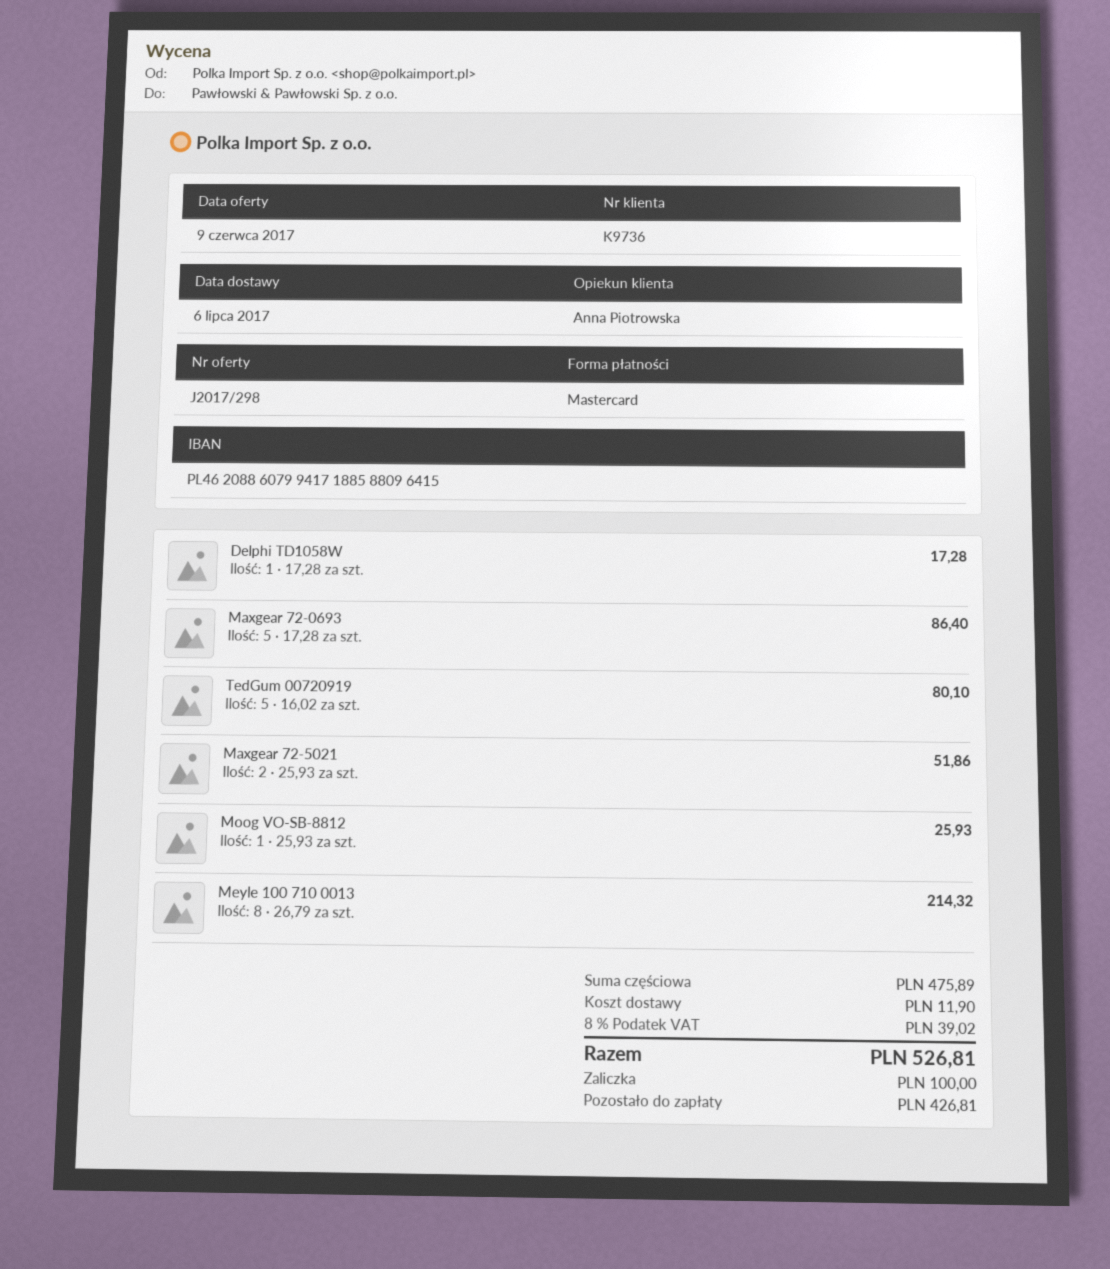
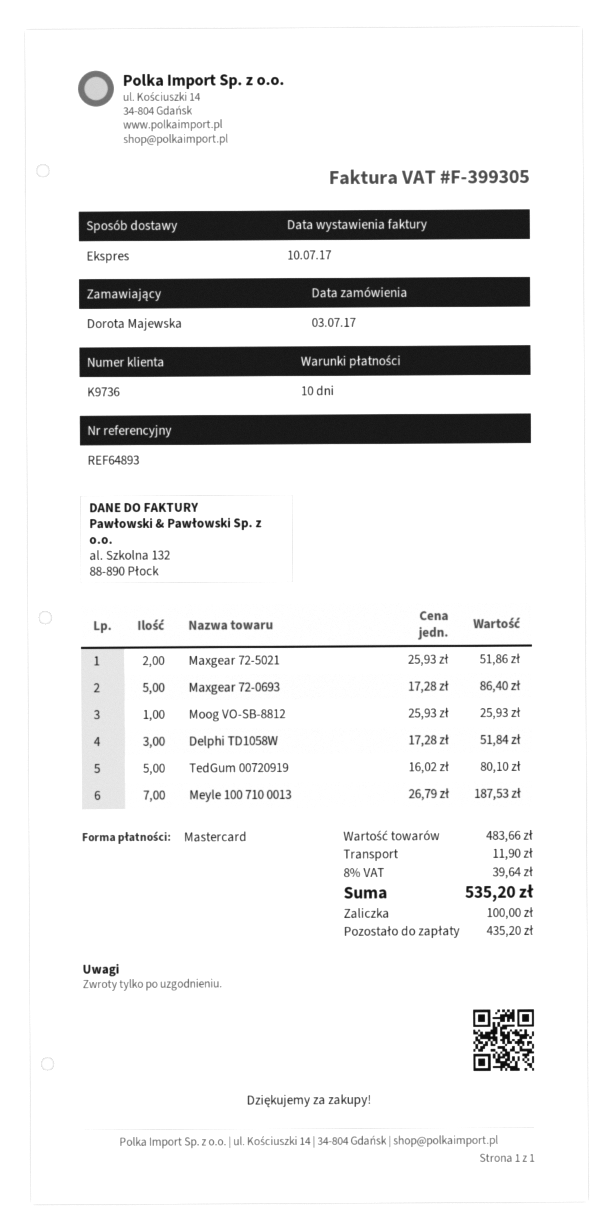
Delphi TD1058W: 1 x 17.28 = 17.28 -> 3 x 17.28 = 51.84
Meyle 100 710 0013: 8 x 26.79 = 214.32 -> 7 x 26.79 = 187.53
subtotal: 475.89 -> 483.66
tax: 8% = 39.02 -> 8% = 39.64
total: 526.81 -> 535.20
balance: 426.81 -> 435.20

